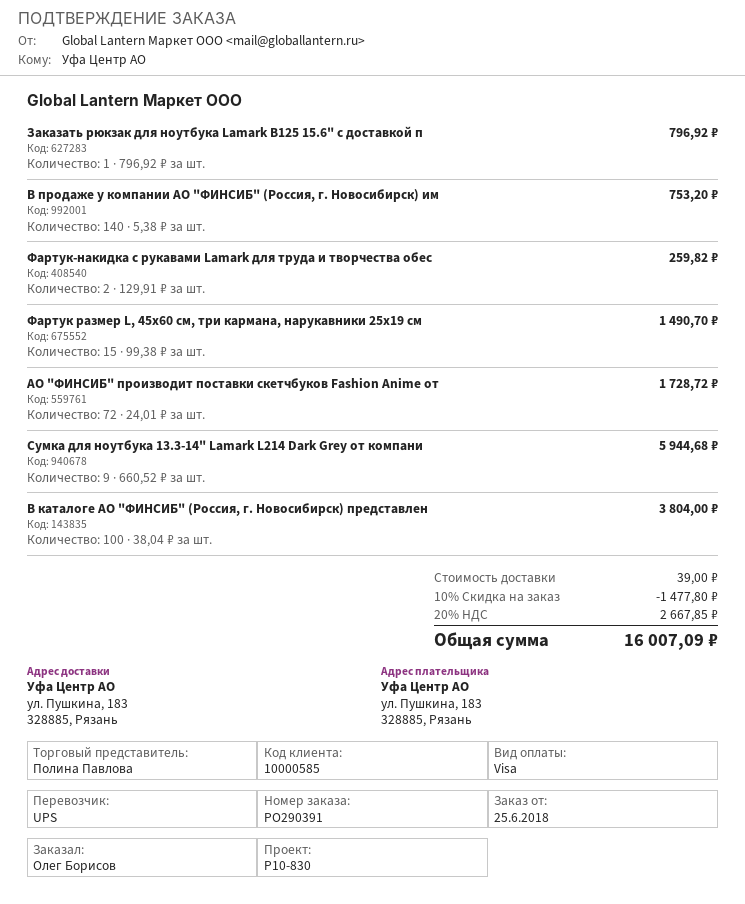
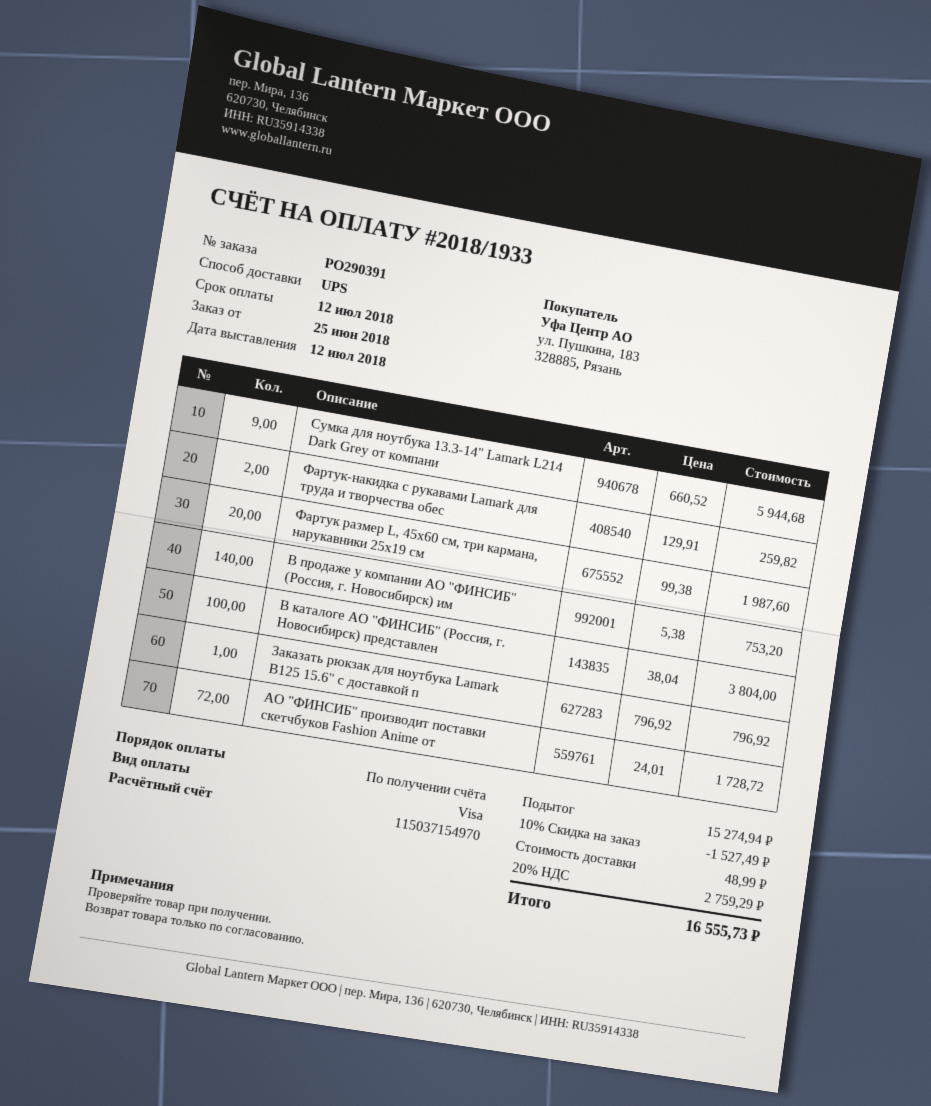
Фартук размер L, 45х60 см, три кармана, нарукавники 25х19 см: 15 x 99.38 = 1490.70 -> 20 x 99.38 = 1987.60
discount: 10% = 1477.80 -> 10% = 1527.49
shipping: 39.00 -> 48.99
tax: 20% = 2667.85 -> 20% = 2759.29
total: 16007.09 -> 16555.73

